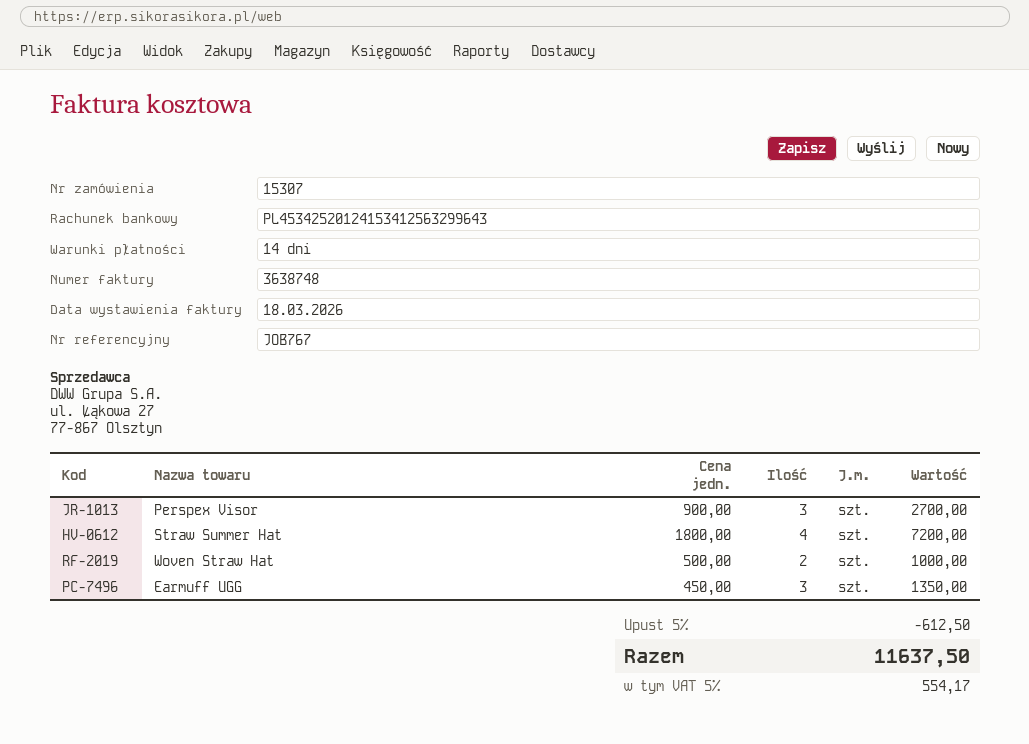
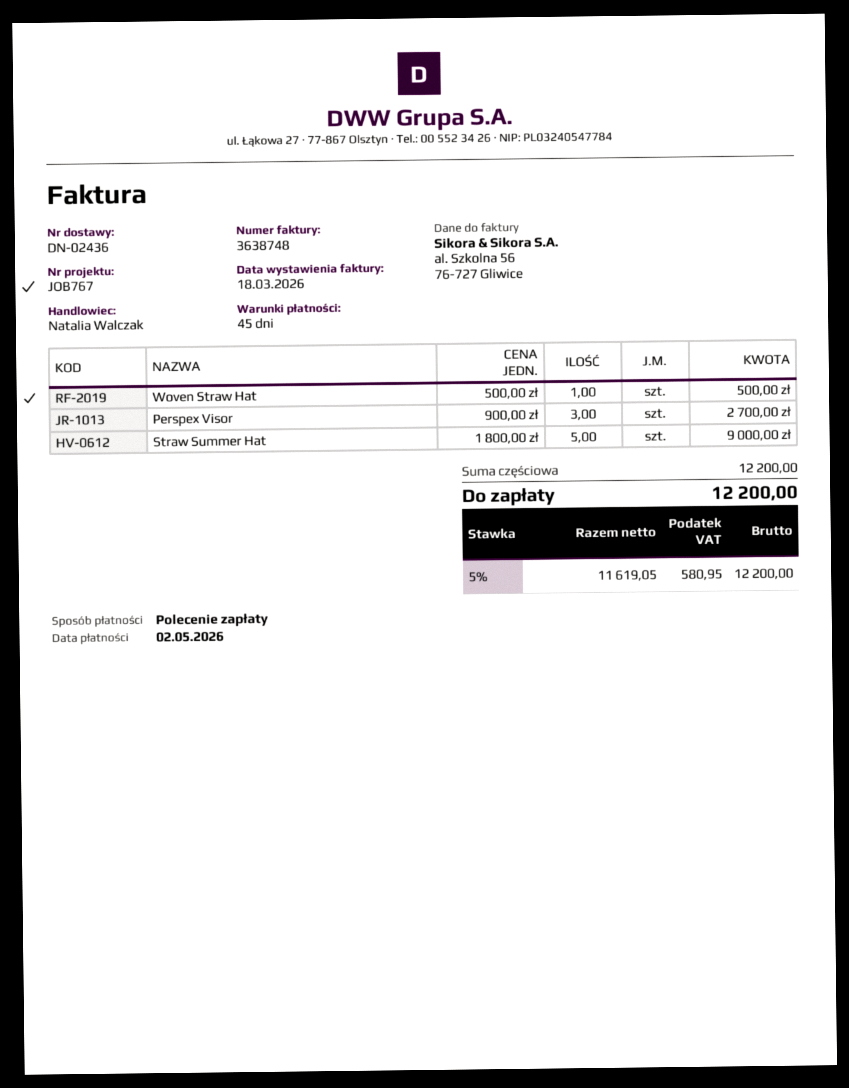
payment terms: 14 days -> 45 days
Straw Summer Hat: 4 x 1800.00 = 7200.00 -> 5 x 1800.00 = 9000.00
Woven Straw Hat: 2 x 500.00 = 1000.00 -> 1 x 500.00 = 500.00
Earmuff UGG: 3 x 450.00 = 1350.00 -> none
discount: 5% = 612.50 -> none
tax: 5% = 554.17 -> 5% = 580.95
total: 11637.50 -> 12200.00

